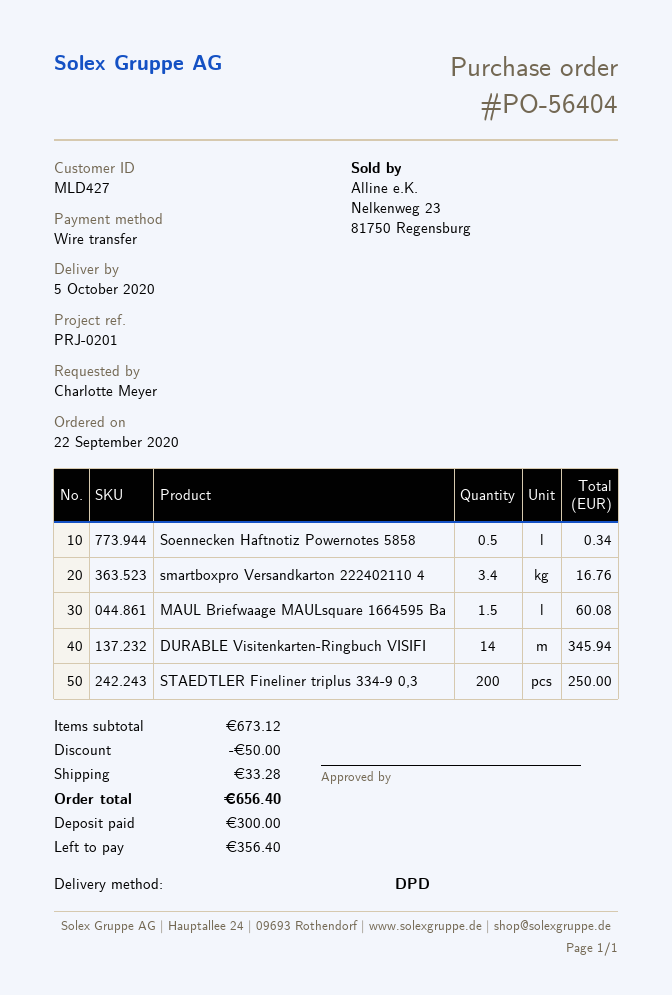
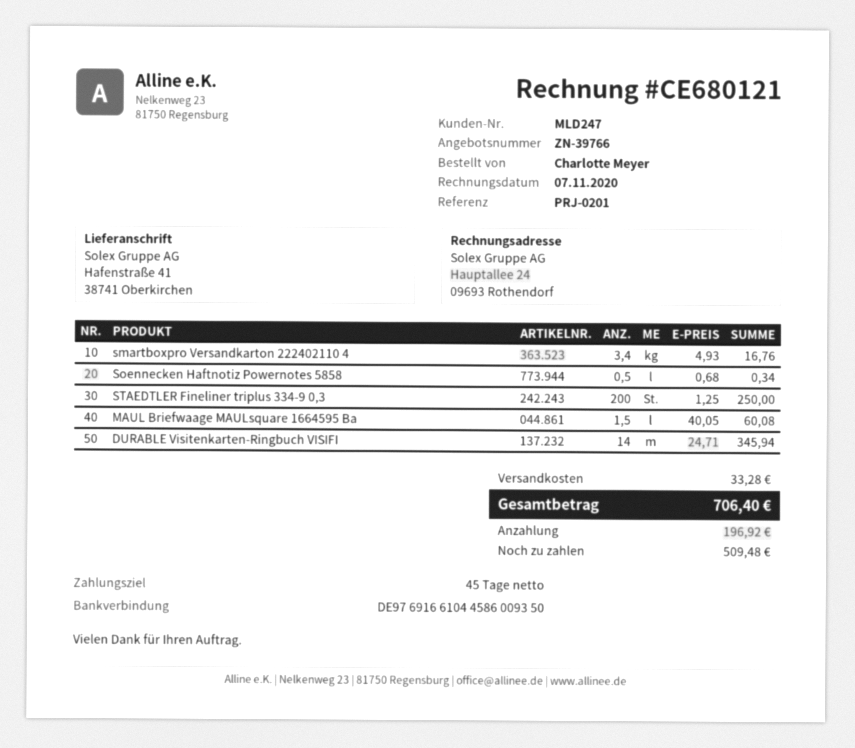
customer number: MLD427 -> MLD247
discount: 50.00 -> none
total: 656.40 -> 706.40
deposit: 300.00 -> 196.92
balance: 356.40 -> 509.48

